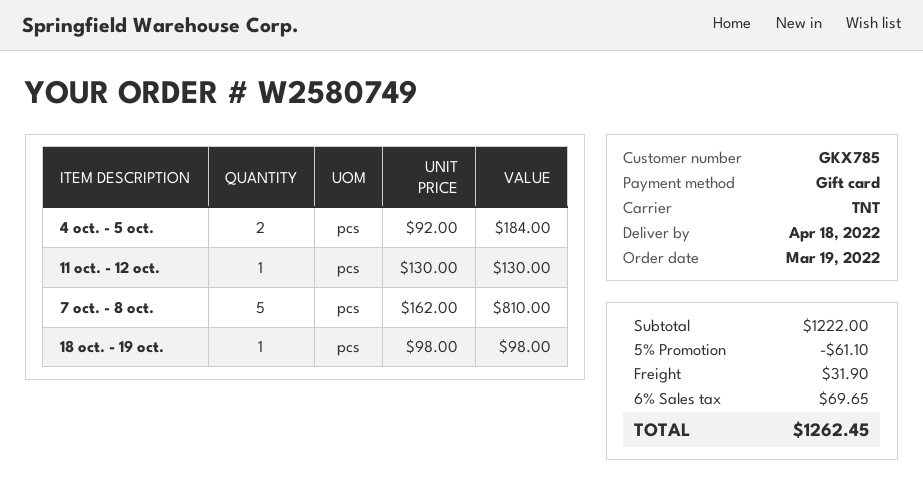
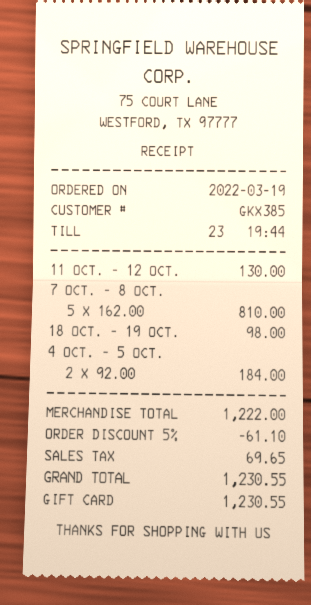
customer number: GKX785 -> GKX385
shipping: 31.90 -> none
total: 1262.45 -> 1230.55

